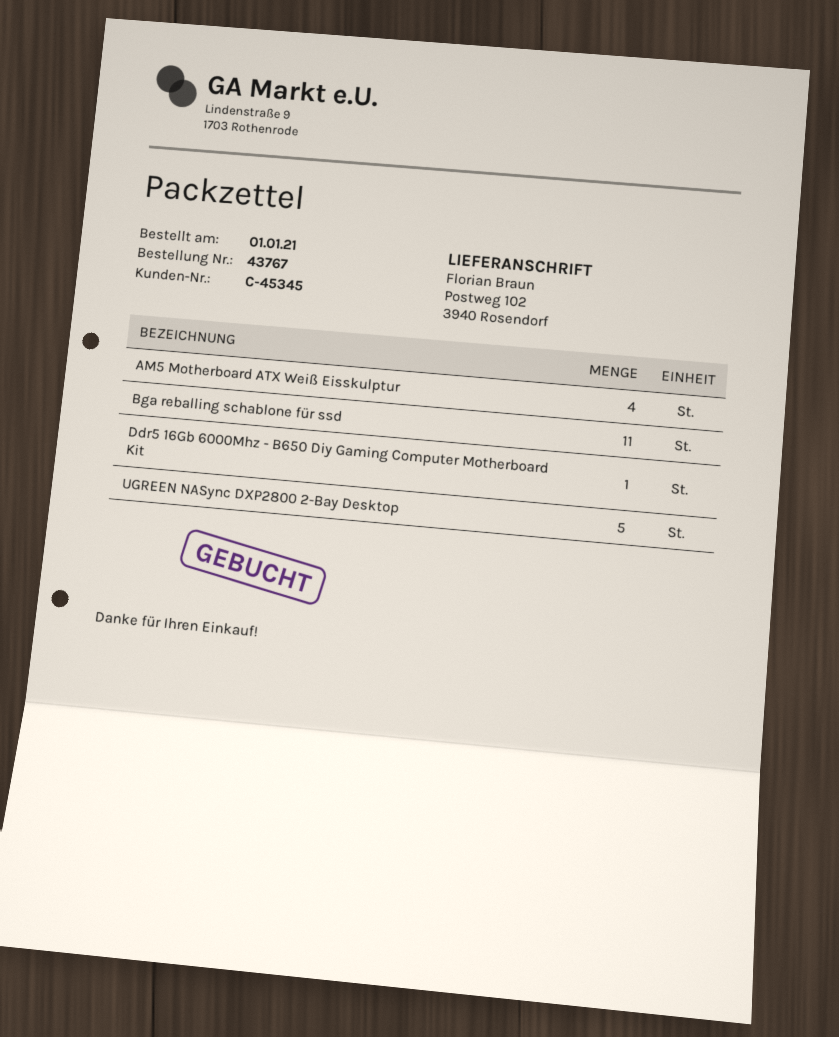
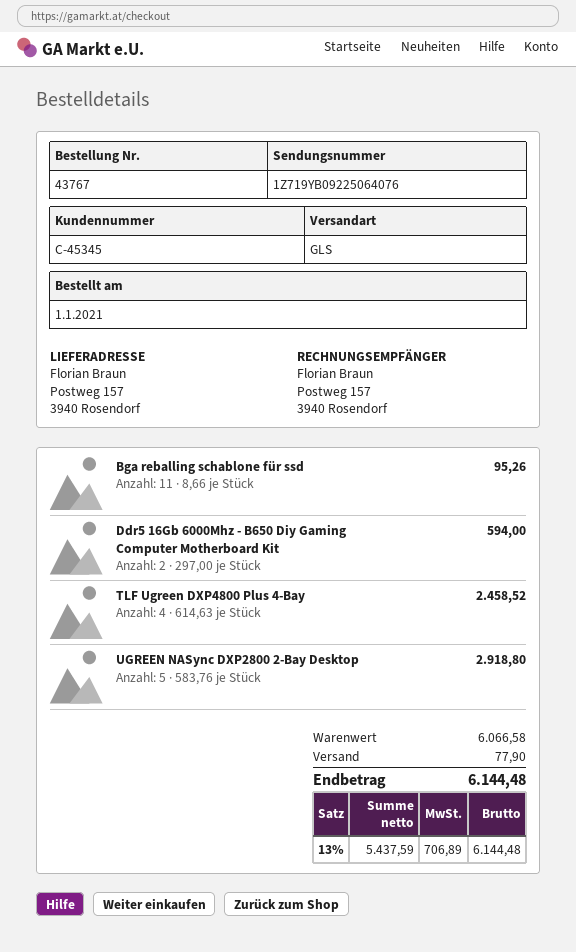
ship to: Postweg 102, 3940 Rosendorf -> Postweg 157, 3940 Rosendorf
AM5 Motherboard ATX Weiß Eisskulptur: 4 -> none
Ddr5 16Gb 6000Mhz - B650 Diy Gaming Computer Motherboard Kit: 1 -> 2
TLF Ugreen DXP4800 Plus 4-Bay: none -> 4

